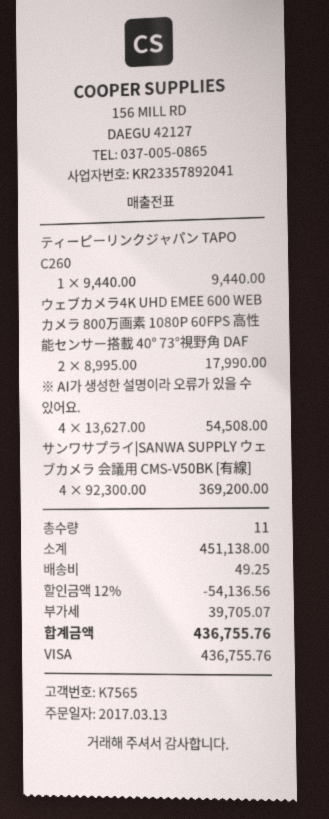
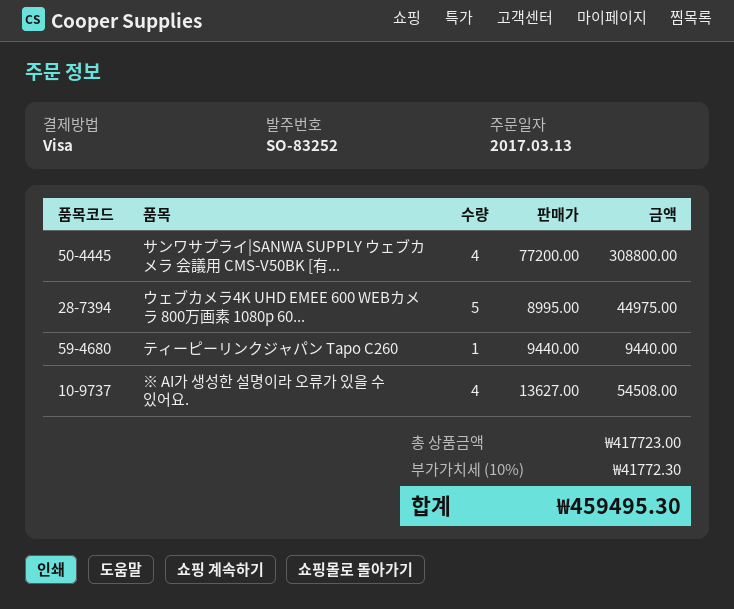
ウェブカメラ4K UHD EMEE 600 WEBカメラ 800万画素 1080P 60FPS 高性能センサー搭載 40° 73°視野角 DAF: 2 x 8995.00 = 17990.00 -> 5 x 8995.00 = 44975.00
サンワサプライ|SANWA SUPPLY ウェブカメラ 会議用 CMS-V50BK [有線]: 4 x 92300.00 = 369200.00 -> 4 x 77200.00 = 308800.00
subtotal: 451138.00 -> 417723.00
discount: 12% = 54136.56 -> none
shipping: 49.25 -> none
tax: 39705.07 -> 41772.30
total: 436755.76 -> 459495.30

